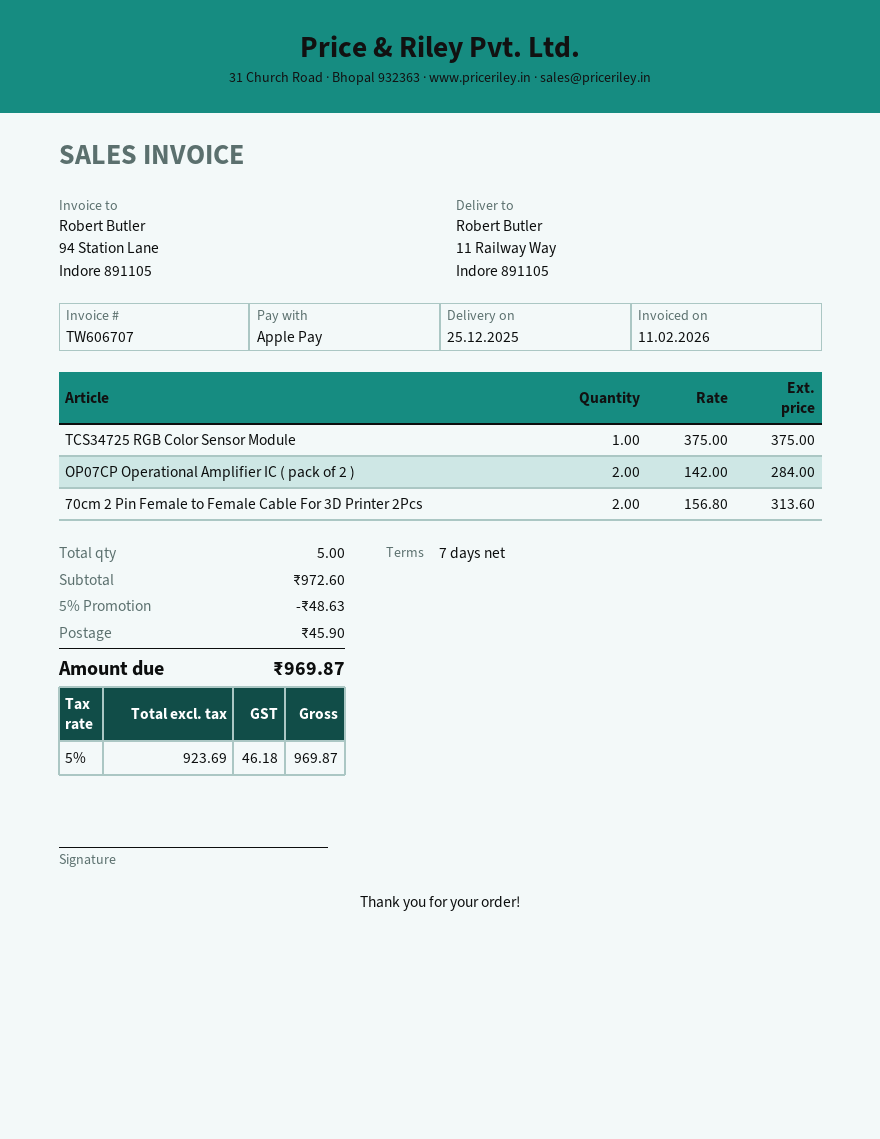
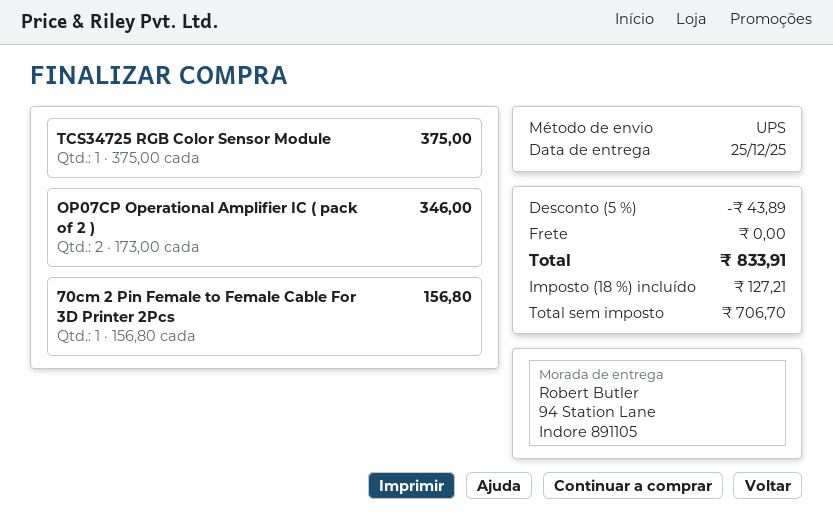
ship to: 11 Railway Way, Indore 891105 -> 94 Station Lane, Indore 891105
OP07CP Operational Amplifier IC ( pack of 2 ): 2 x 142.00 = 284.00 -> 2 x 173.00 = 346.00
70cm 2 Pin Female to Female Cable For 3D Printer 2Pcs: 2 x 156.80 = 313.60 -> 1 x 156.80 = 156.80
discount: 5% = 48.63 -> 5% = 43.89
shipping: 45.90 -> 0.00
net: 923.69 -> 706.70
tax: 5% = 46.18 -> 18% = 127.21
total: 969.87 -> 833.91

